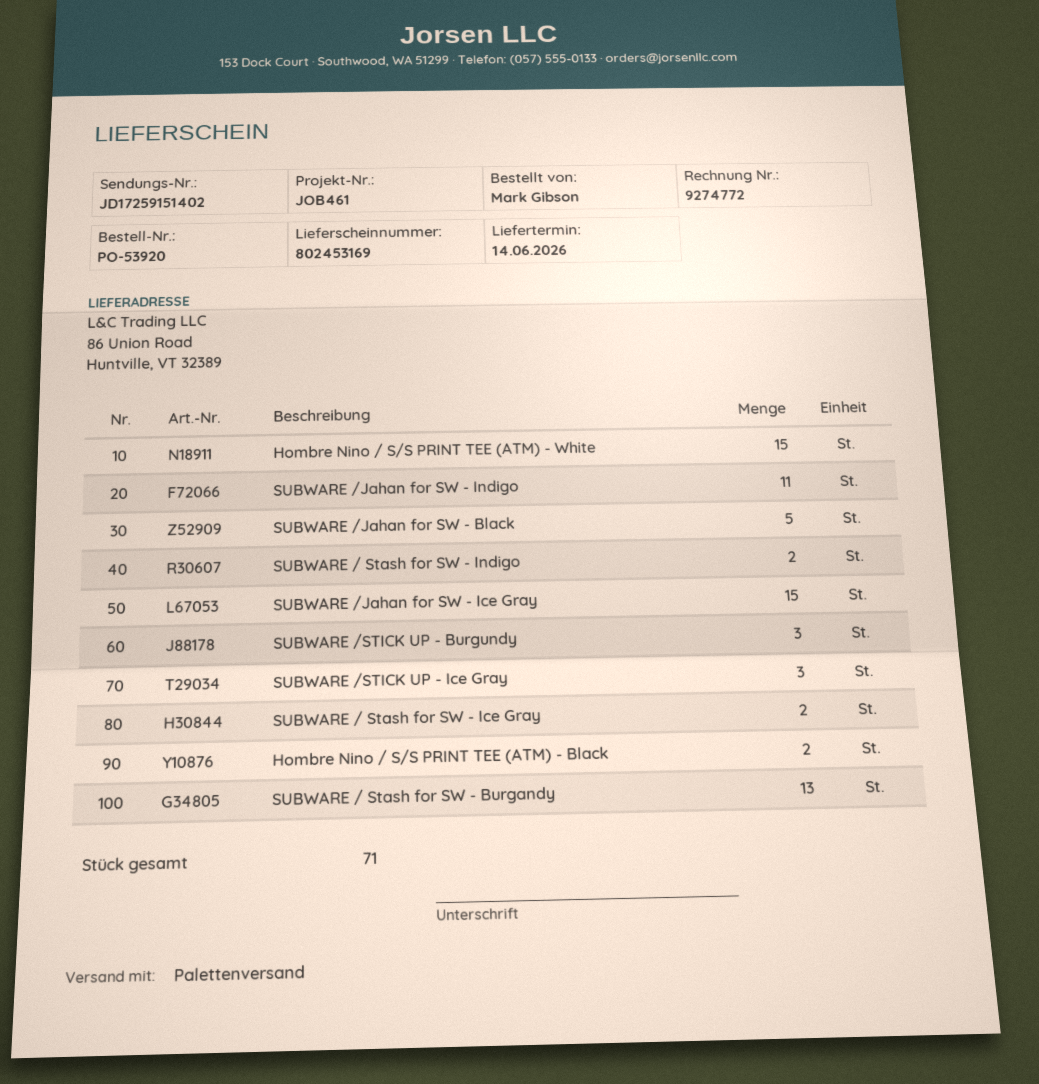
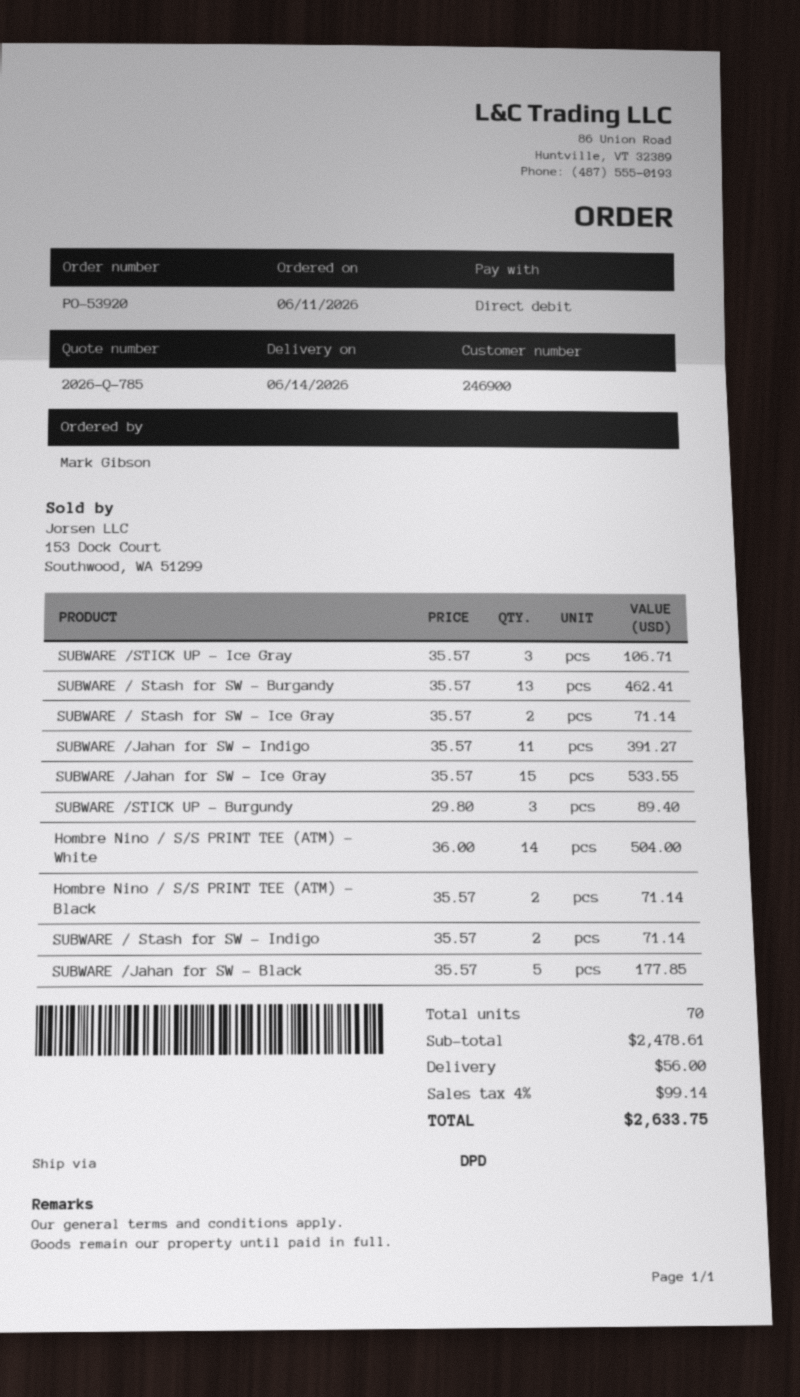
shipping method: pallet freight -> DPD
Hombre Nino / S/S PRINT TEE (ATM) - White: 15 -> 14
total quantity: 71 -> 70

